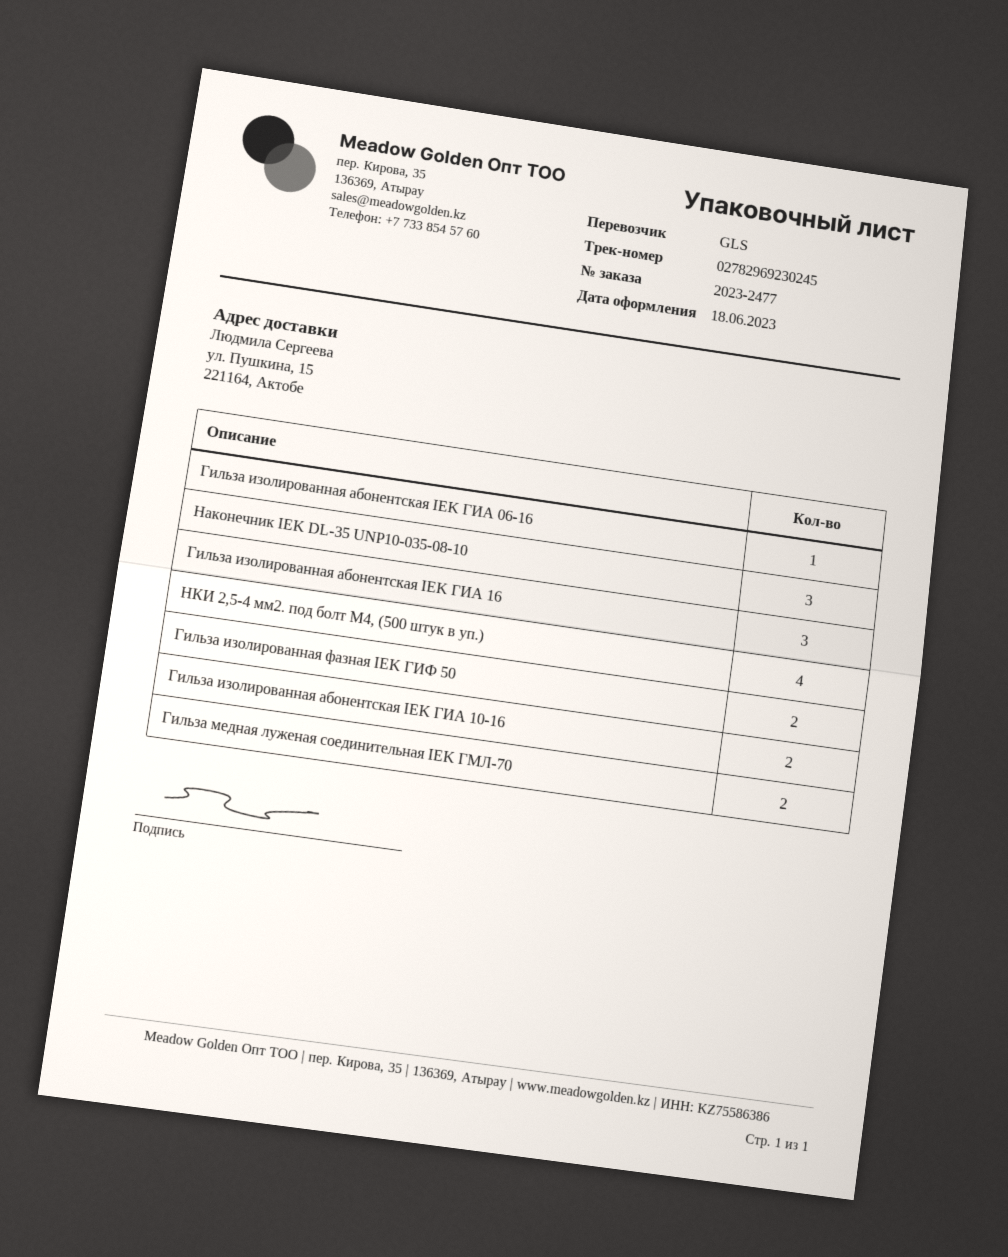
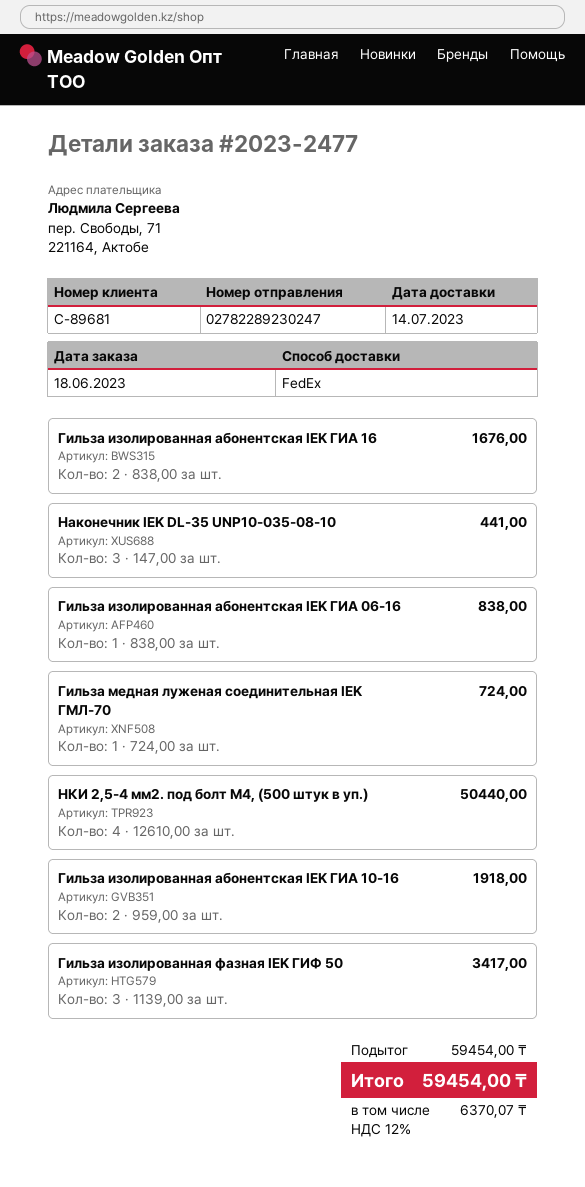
shipping method: GLS -> FedEx
tracking number: 02782969230245 -> 02782289230247
Гильза изолированная абонентская IEK ГИА 16: 3 -> 2
Гильза изолированная фазная IEK ГИФ 50: 2 -> 3
Гильза медная луженая соединительная IEK ГМЛ-70: 2 -> 1

